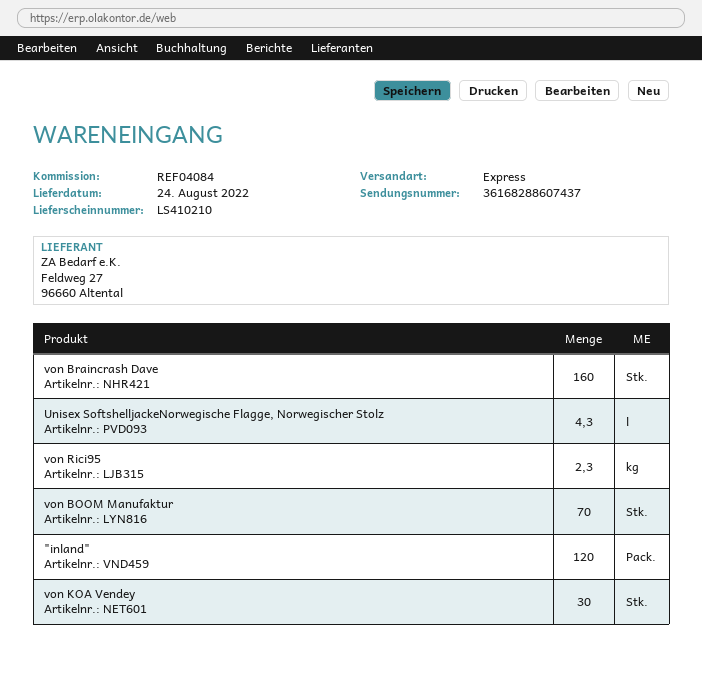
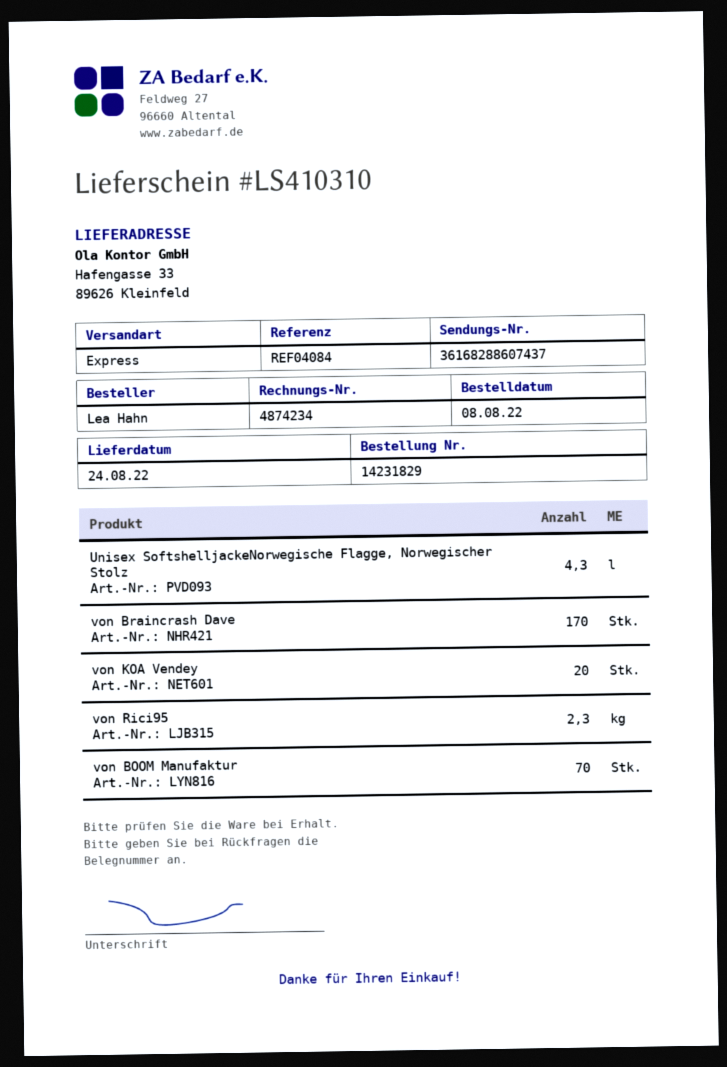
delivery note number: LS410210 -> LS410310
von Braincrash Dave: 160 -> 170
"inland": 120 -> none
von KOA Vendey: 30 -> 20

